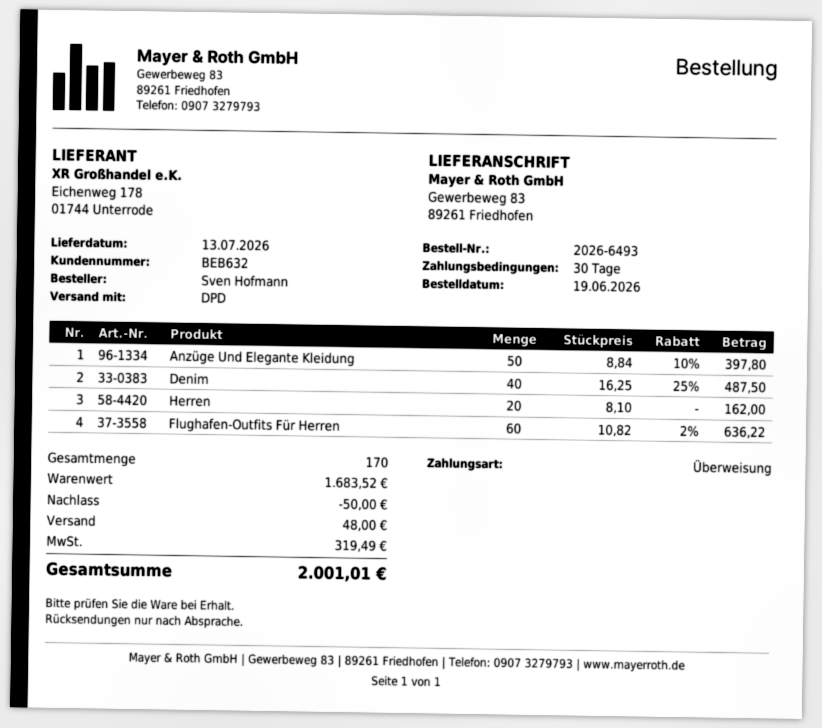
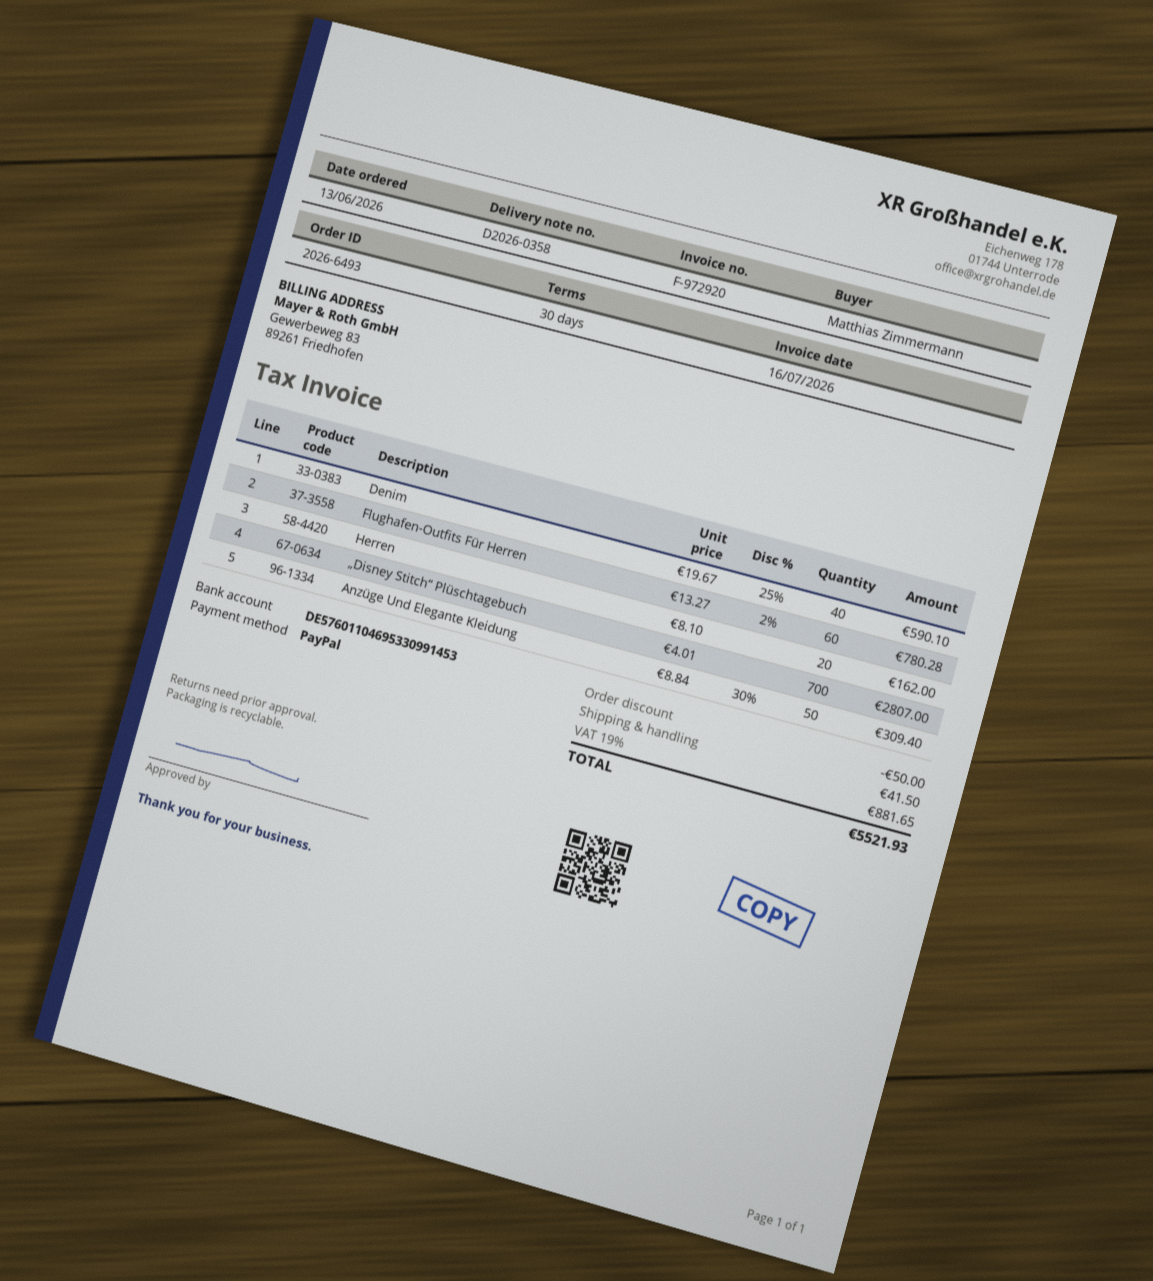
order date: 2026-06-19 -> 2026-06-13
ordered by: Sven Hofmann -> Matthias Zimmermann
payment method: bank transfer -> PayPal
Anzüge Und Elegante Kleidung: 50 x 8.84 - 10% = 397.80 -> 50 x 8.84 - 30% = 309.40
Denim: 40 x 16.25 - 25% = 487.50 -> 40 x 19.67 - 25% = 590.10
Flughafen-Outfits Für Herren: 60 x 10.82 - 2% = 636.22 -> 60 x 13.27 - 2% = 780.28
„Disney Stitch“ Plüschtagebuch: none -> 700 x 4.01 = 2807.00
shipping: 48.00 -> 41.50
tax: 319.49 -> 881.65
total: 2001.01 -> 5521.93

